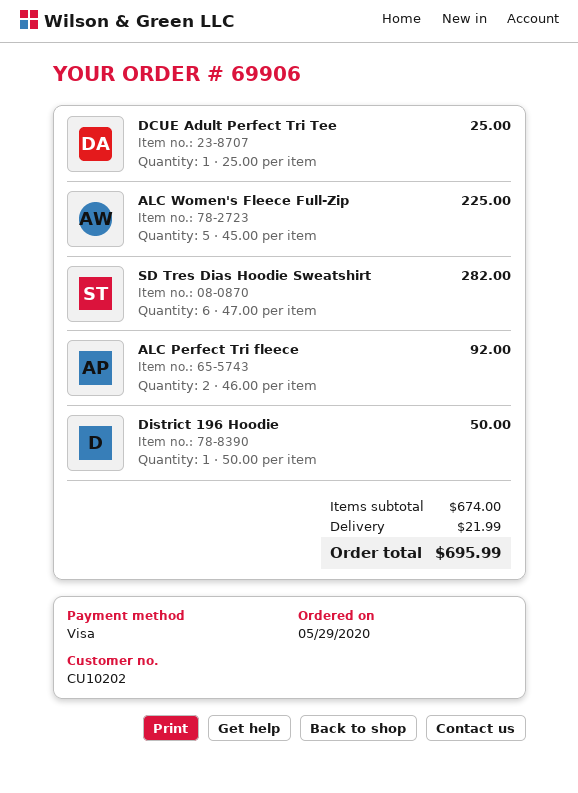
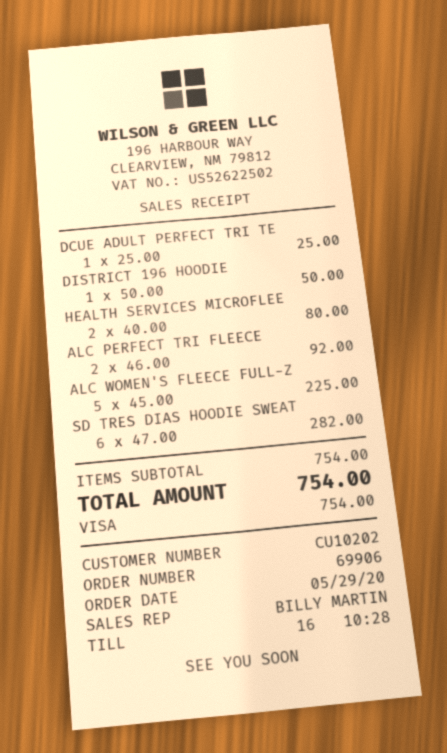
HEALTH SERVICES MICROFLEE: none -> 2 x 40.00 = 80.00
subtotal: 674.00 -> 754.00
shipping: 21.99 -> none
total: 695.99 -> 754.00

